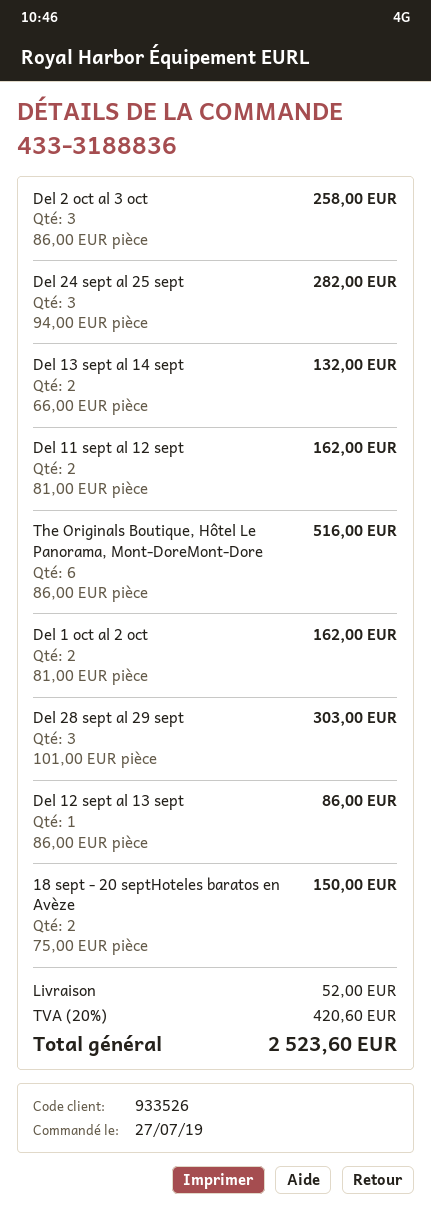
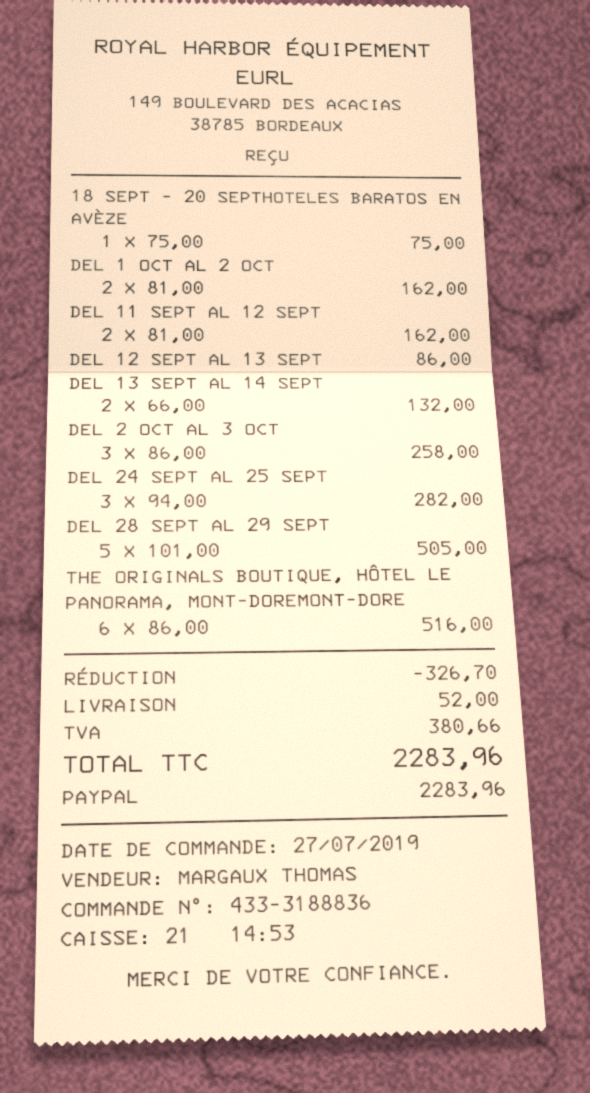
Del 28 sept al 29 sept: 3 x 101.00 = 303.00 -> 5 x 101.00 = 505.00
18 sept - 20 septHoteles baratos en Avèze: 2 x 75.00 = 150.00 -> 1 x 75.00 = 75.00
discount: none -> 326.70
tax: 420.60 -> 380.66
total: 2523.60 -> 2283.96

